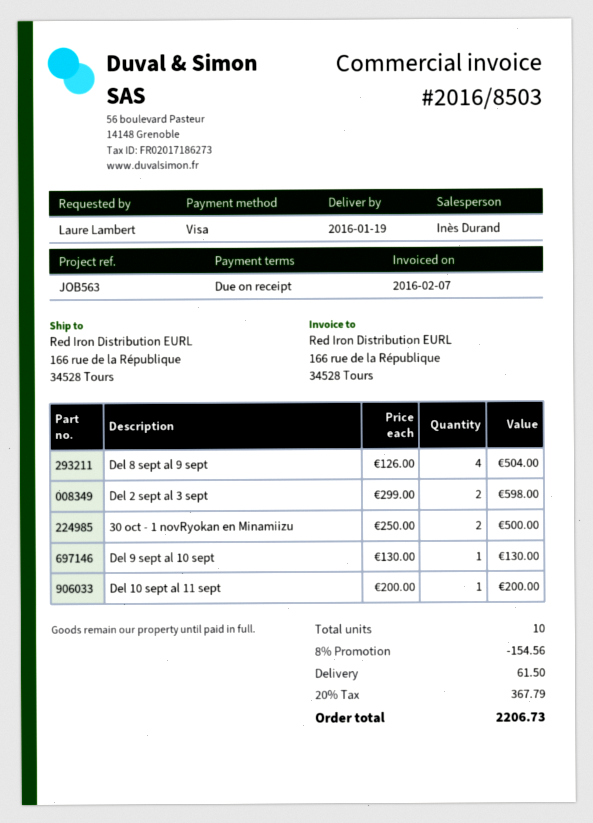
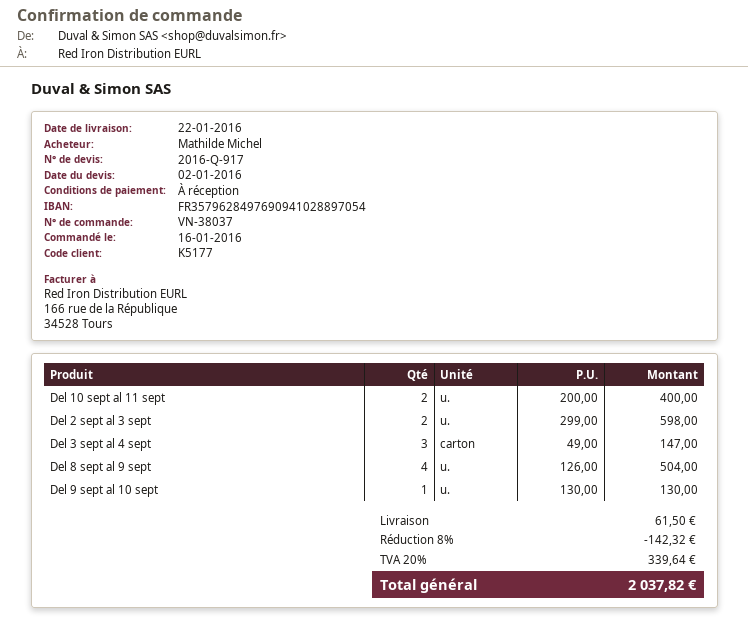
delivery date: 2016-01-19 -> 2016-01-22
ordered by: Laure Lambert -> Mathilde Michel
30 oct - 1 novRyokan en Minamiizu: 2 x 250.00 = 500.00 -> none
Del 10 sept al 11 sept: 1 x 200.00 = 200.00 -> 2 x 200.00 = 400.00
Del 3 sept al 4 sept: none -> 3 x 49.00 = 147.00
discount: 8% = 154.56 -> 8% = 142.32
tax: 20% = 367.79 -> 20% = 339.64
total: 2206.73 -> 2037.82

